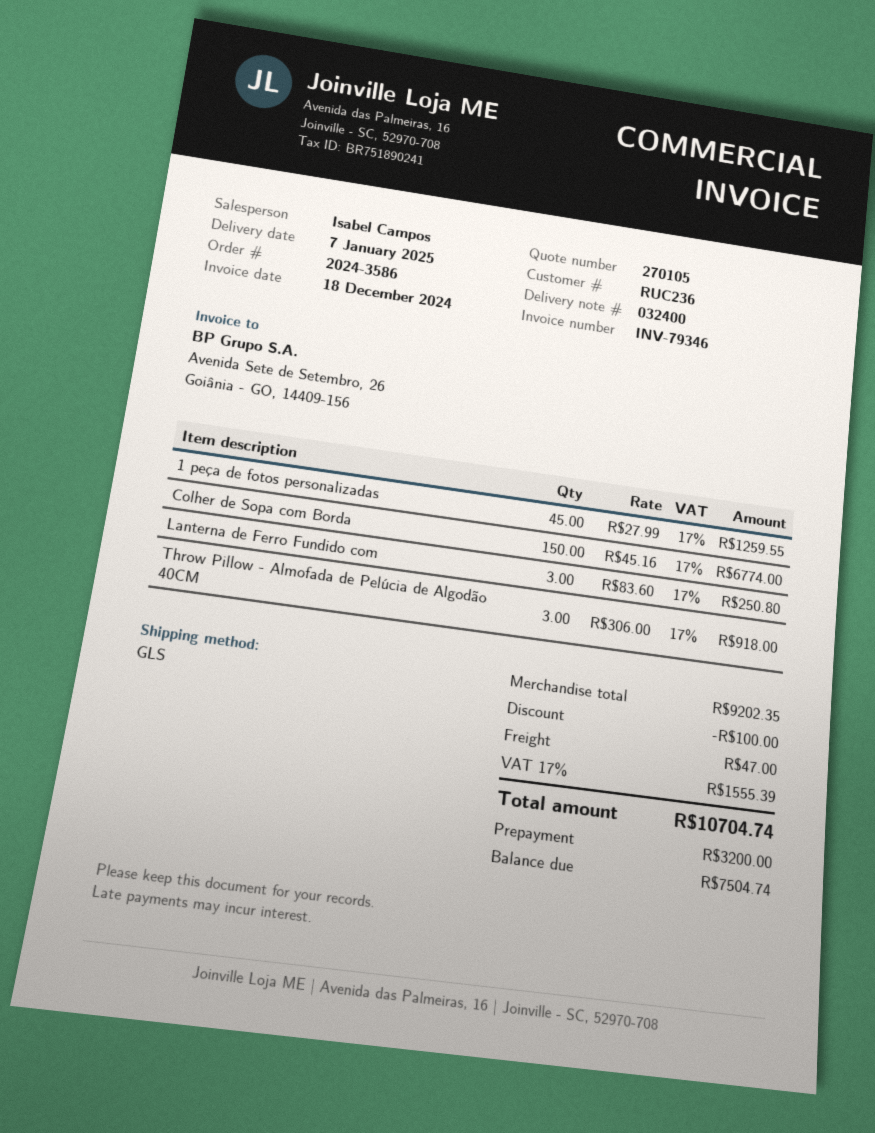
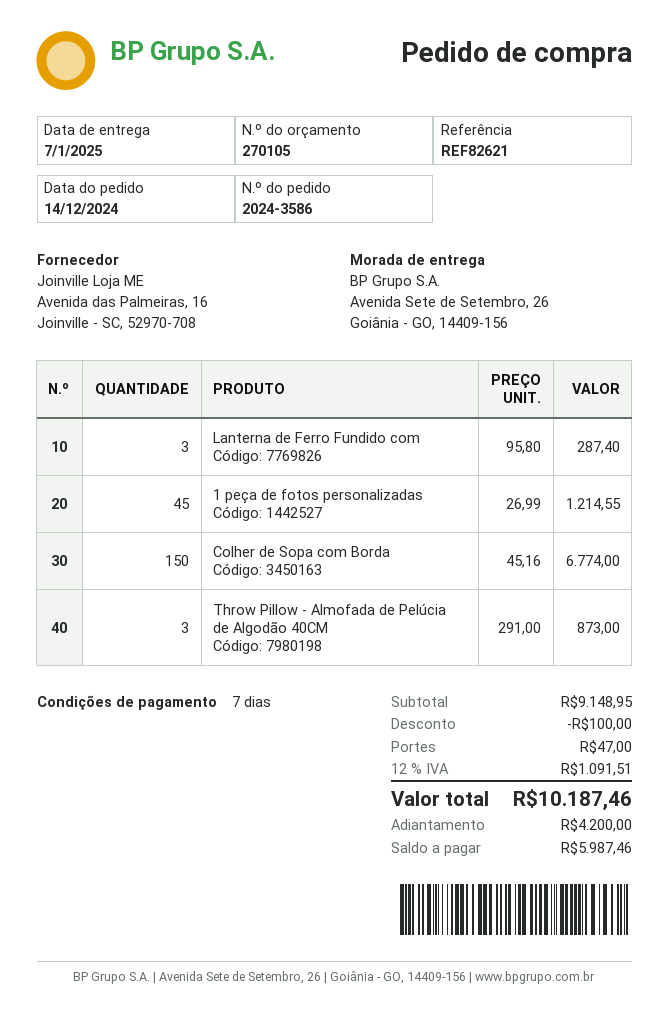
1 peça de fotos personalizadas: 45 x 27.99 = 1259.55 -> 45 x 26.99 = 1214.55
Lanterna de Ferro Fundido com: 3 x 83.60 = 250.80 -> 3 x 95.80 = 287.40
Throw Pillow - Almofada de Pelúcia de Algodão 40CM: 3 x 306.00 = 918.00 -> 3 x 291.00 = 873.00
subtotal: 9202.35 -> 9148.95
tax: 17% = 1555.39 -> 12% = 1091.51
total: 10704.74 -> 10187.46
deposit: 3200.00 -> 4200.00
balance: 7504.74 -> 5987.46

